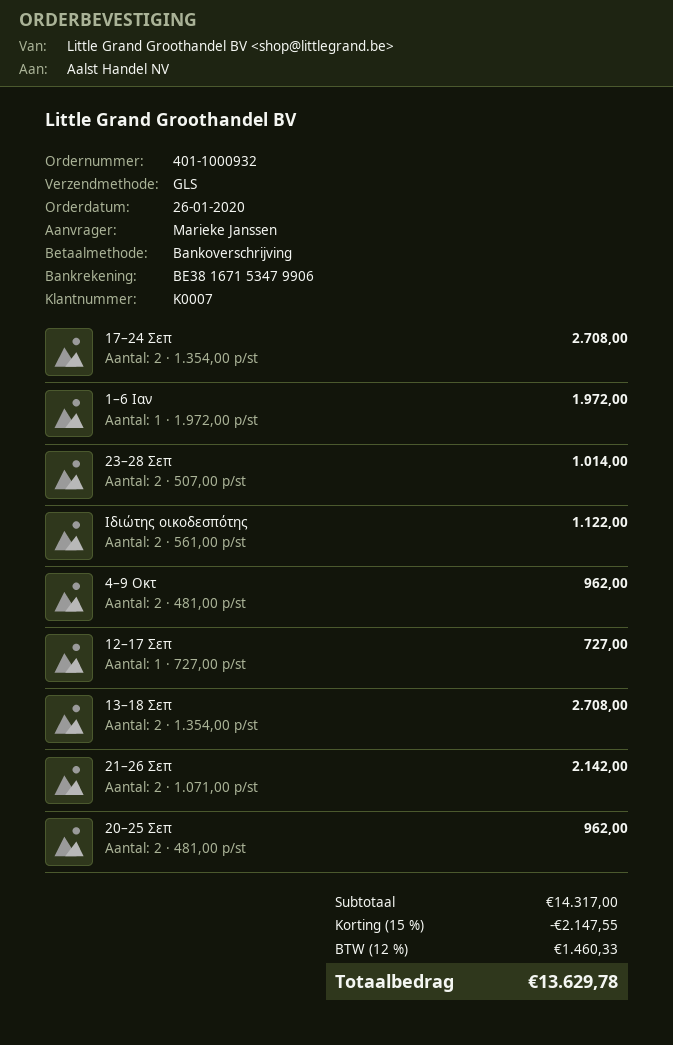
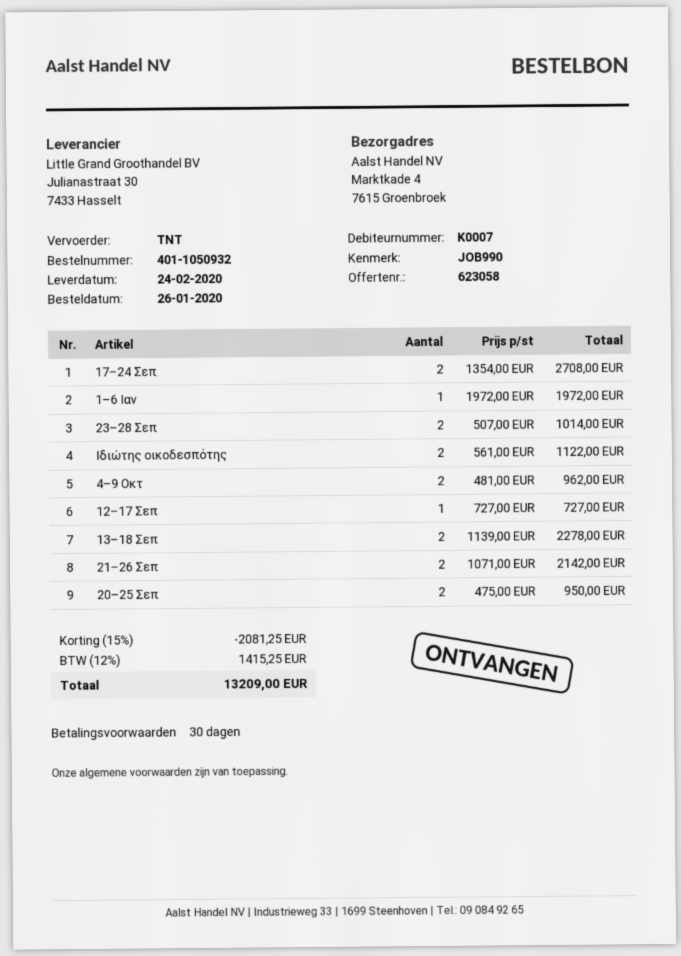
order number: 401-1000932 -> 401-1050932
shipping method: GLS -> TNT
13–18 Σεπ: 2 x 1354.00 = 2708.00 -> 2 x 1139.00 = 2278.00
20–25 Σεπ: 2 x 481.00 = 962.00 -> 2 x 475.00 = 950.00
discount: 15% = 2147.55 -> 15% = 2081.25
tax: 12% = 1460.33 -> 12% = 1415.25
total: 13629.78 -> 13209.00

